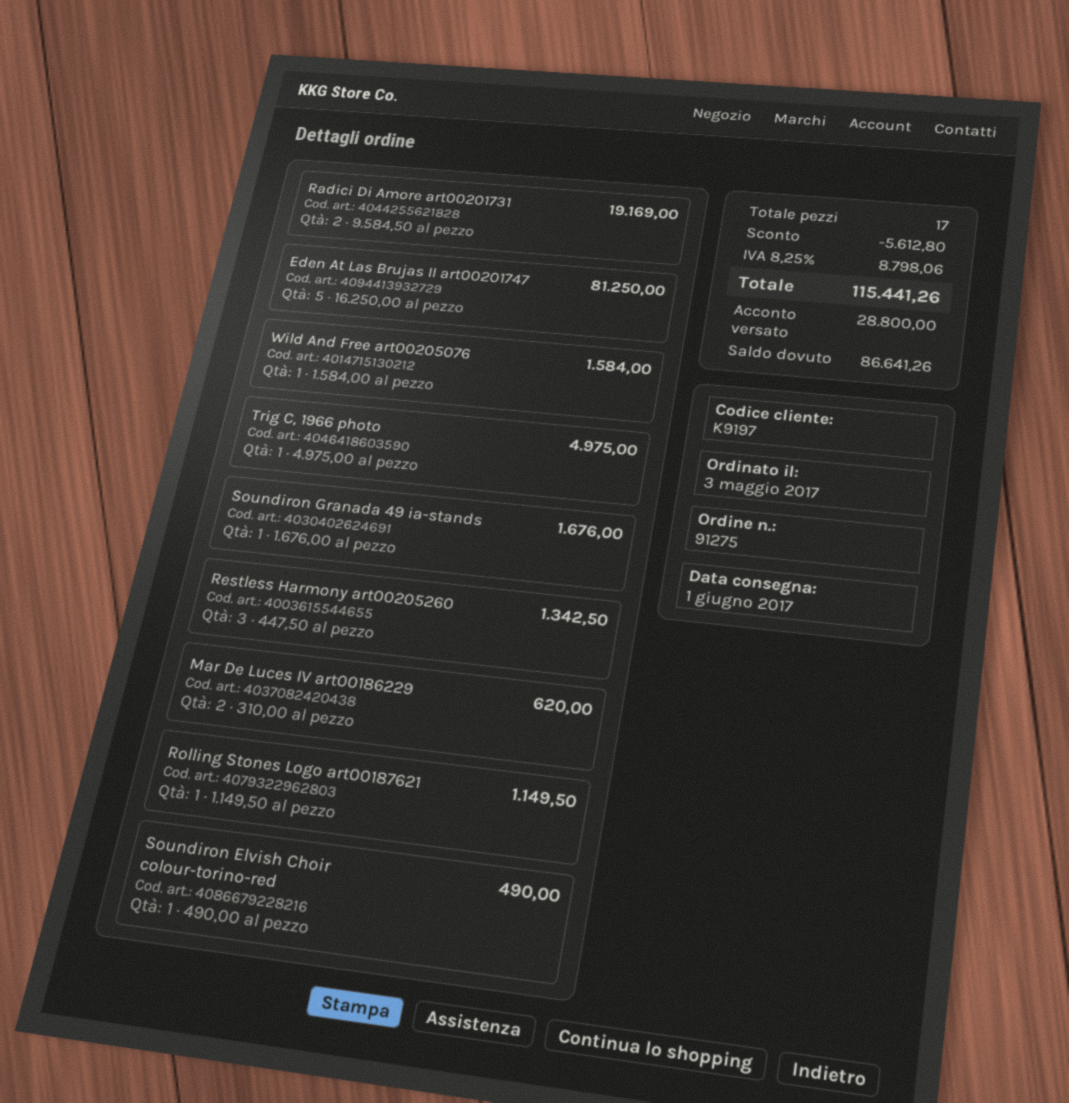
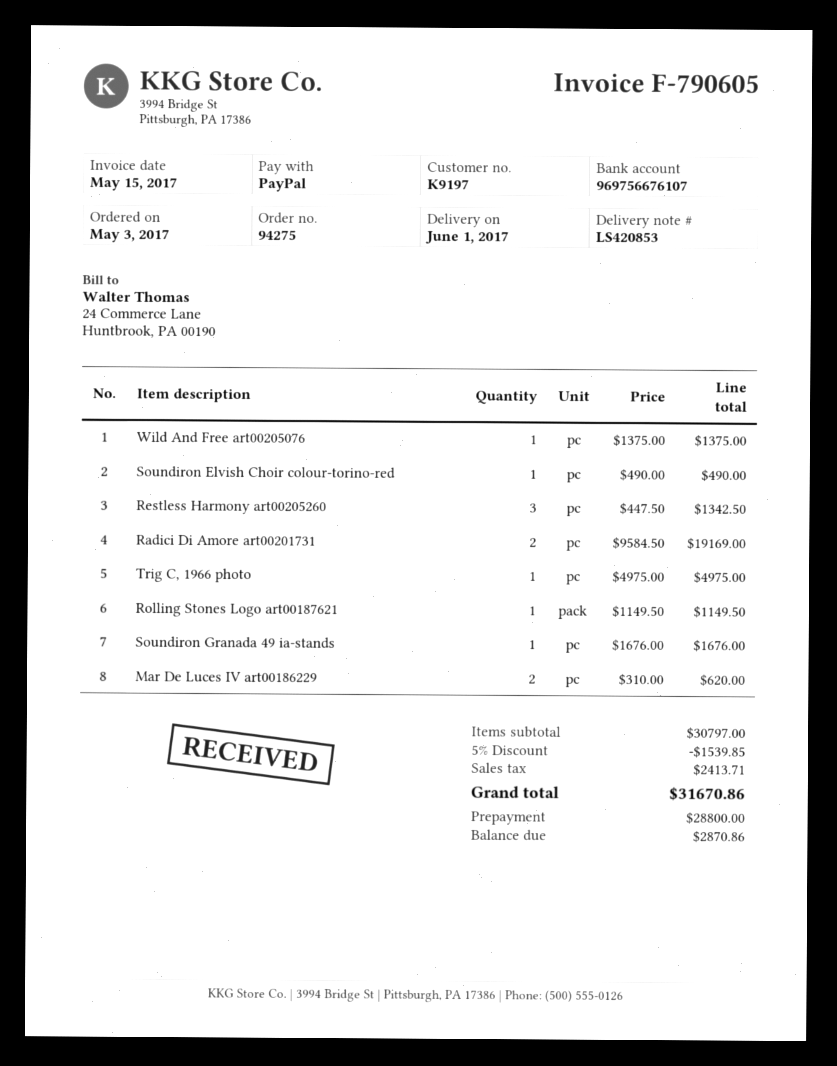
order number: 91275 -> 94275
Eden At Las Brujas II art00201747: 5 x 16250.00 = 81250.00 -> none
Wild And Free art00205076: 1 x 1584.00 = 1584.00 -> 1 x 1375.00 = 1375.00
discount: 5612.80 -> 1539.85
tax: 8798.06 -> 2413.71
total: 115441.26 -> 31670.86
balance: 86641.26 -> 2870.86

